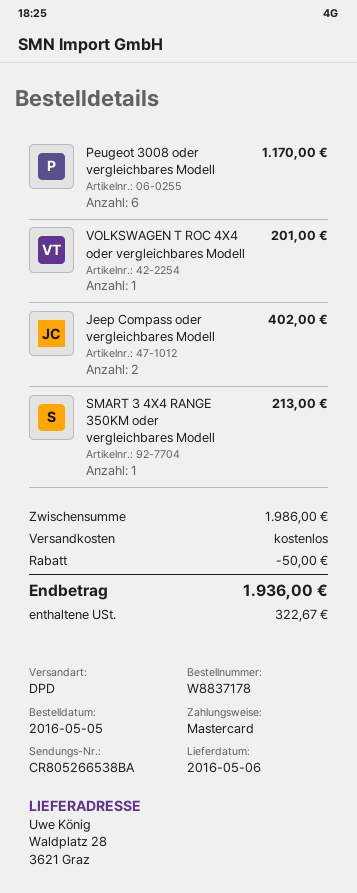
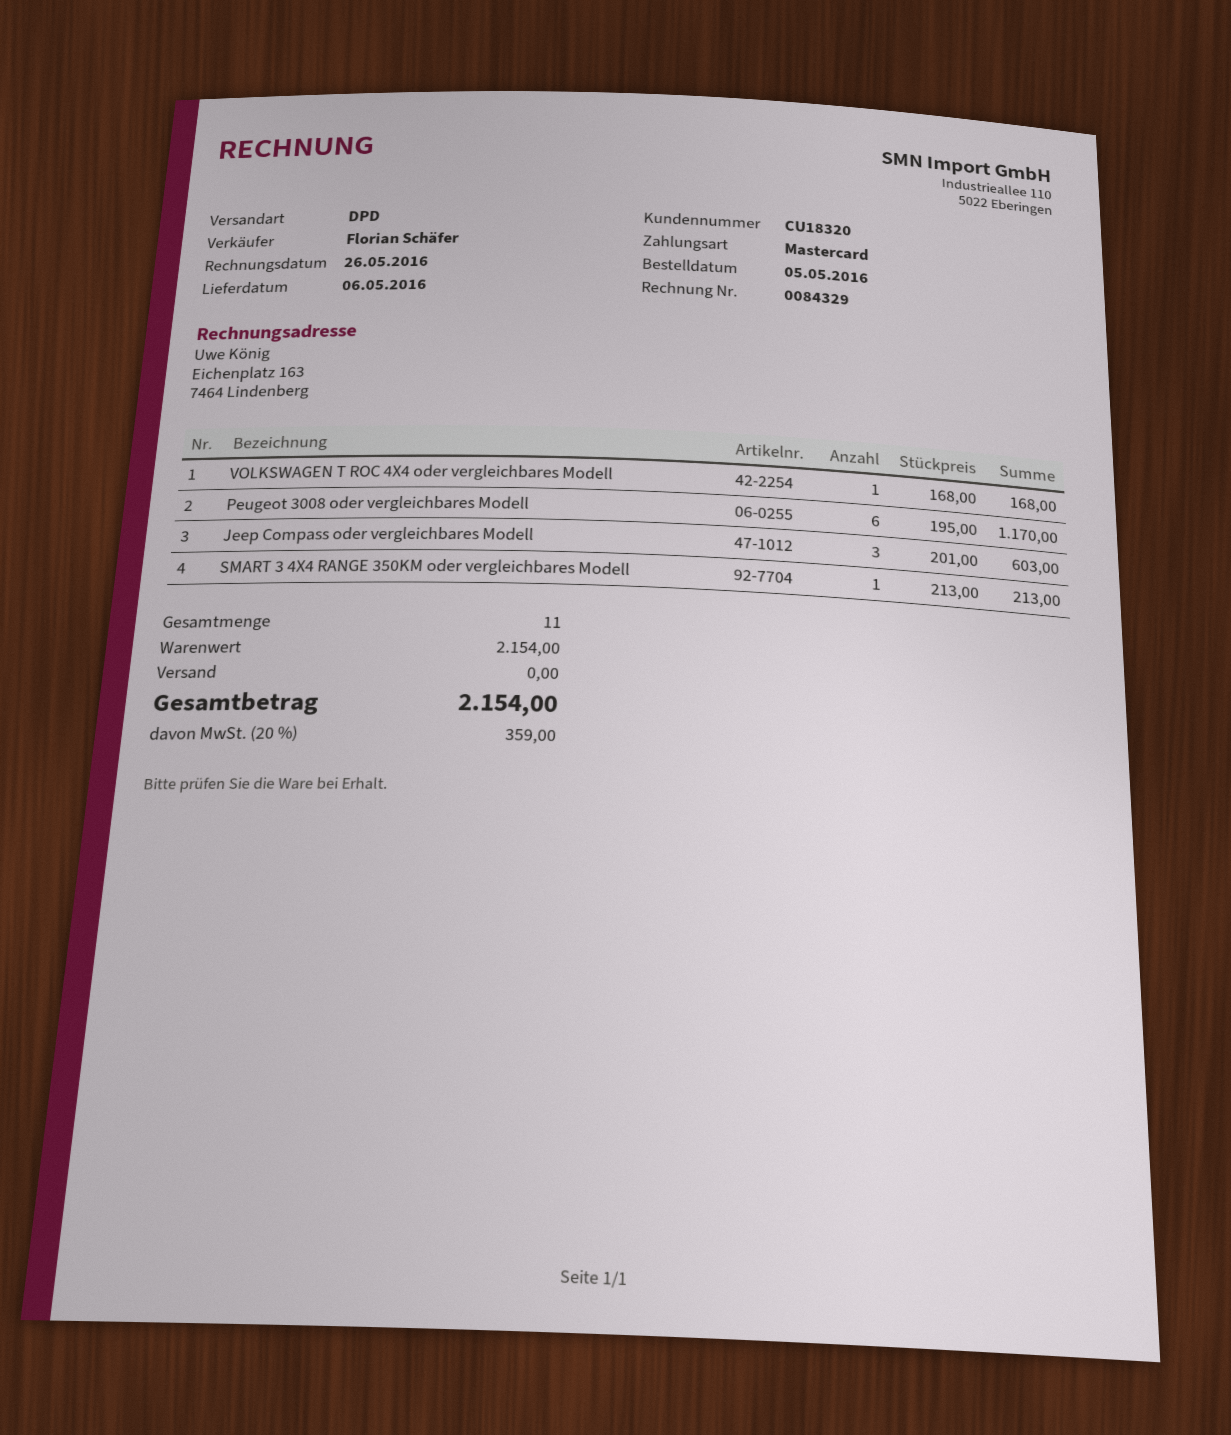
VOLKSWAGEN T ROC 4X4 oder vergleichbares Modell: 1 for 201.00 -> 1 for 168.00
Jeep Compass oder vergleichbares Modell: 2 for 402.00 -> 3 for 603.00
subtotal: 1986.00 -> 2154.00
discount: 50.00 -> none
tax: 322.67 -> 359.00
total: 1936.00 -> 2154.00

